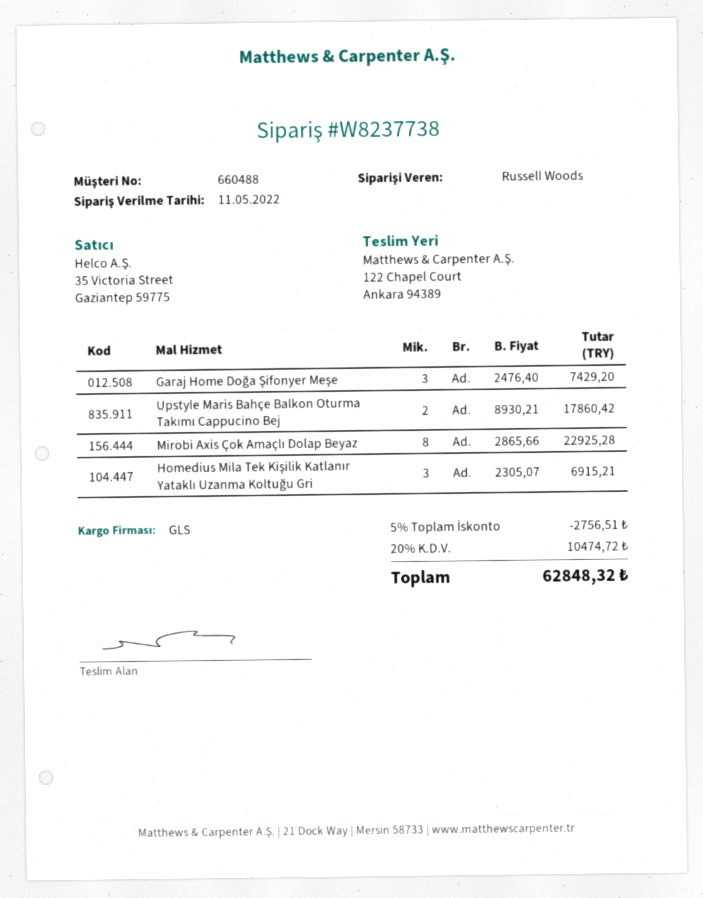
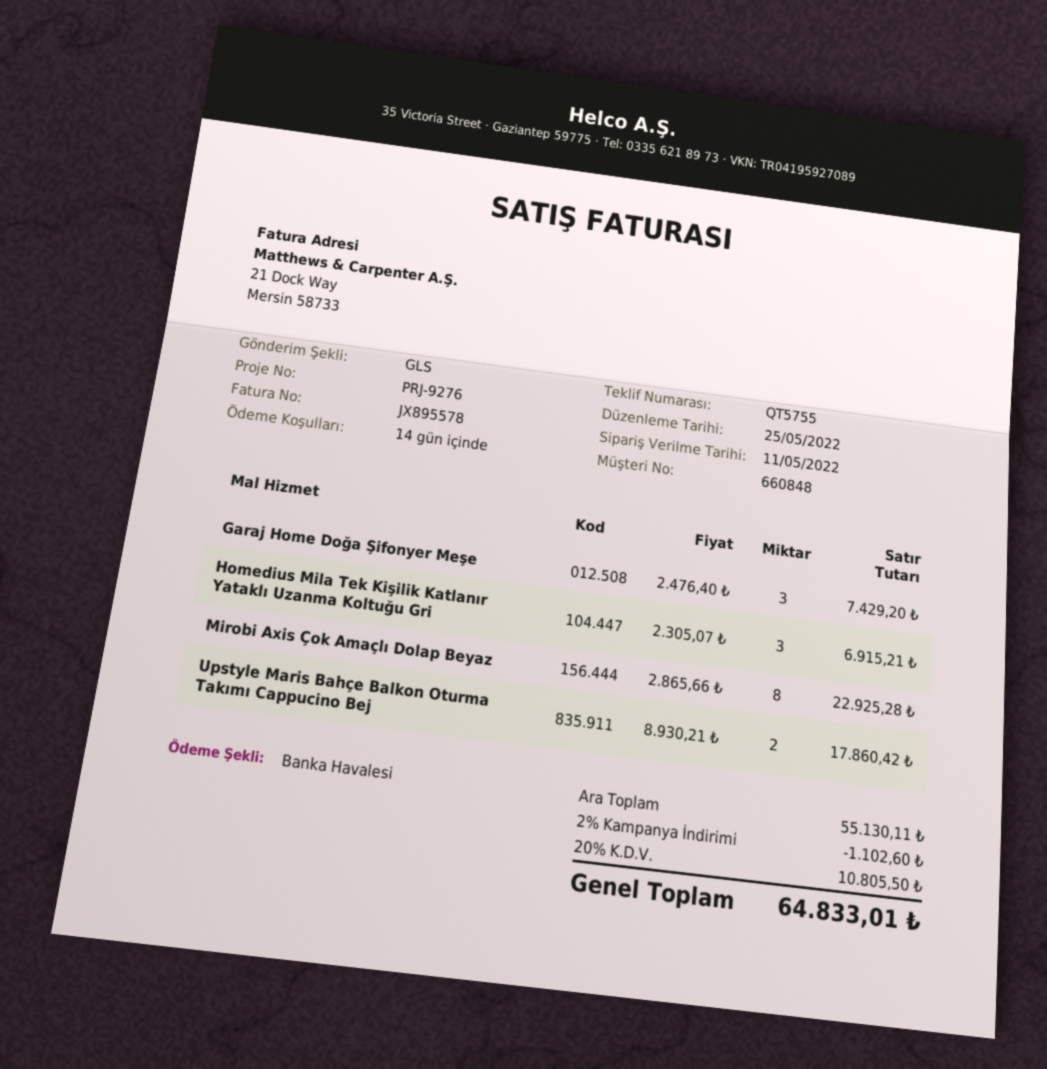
customer number: 660488 -> 660848
discount: 5% = 2756.51 -> 2% = 1102.60
tax: 20% = 10474.72 -> 20% = 10805.50
total: 62848.32 -> 64833.01

